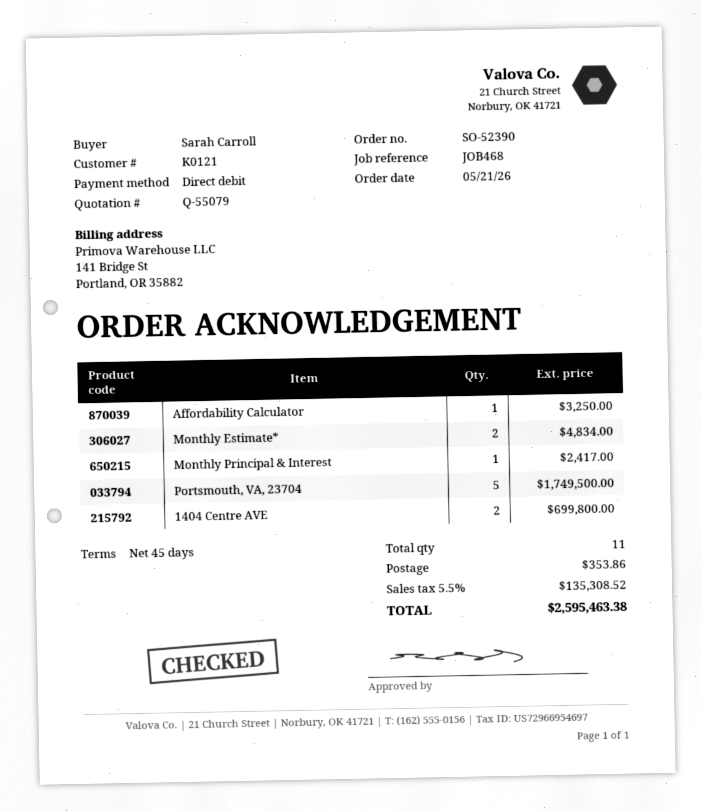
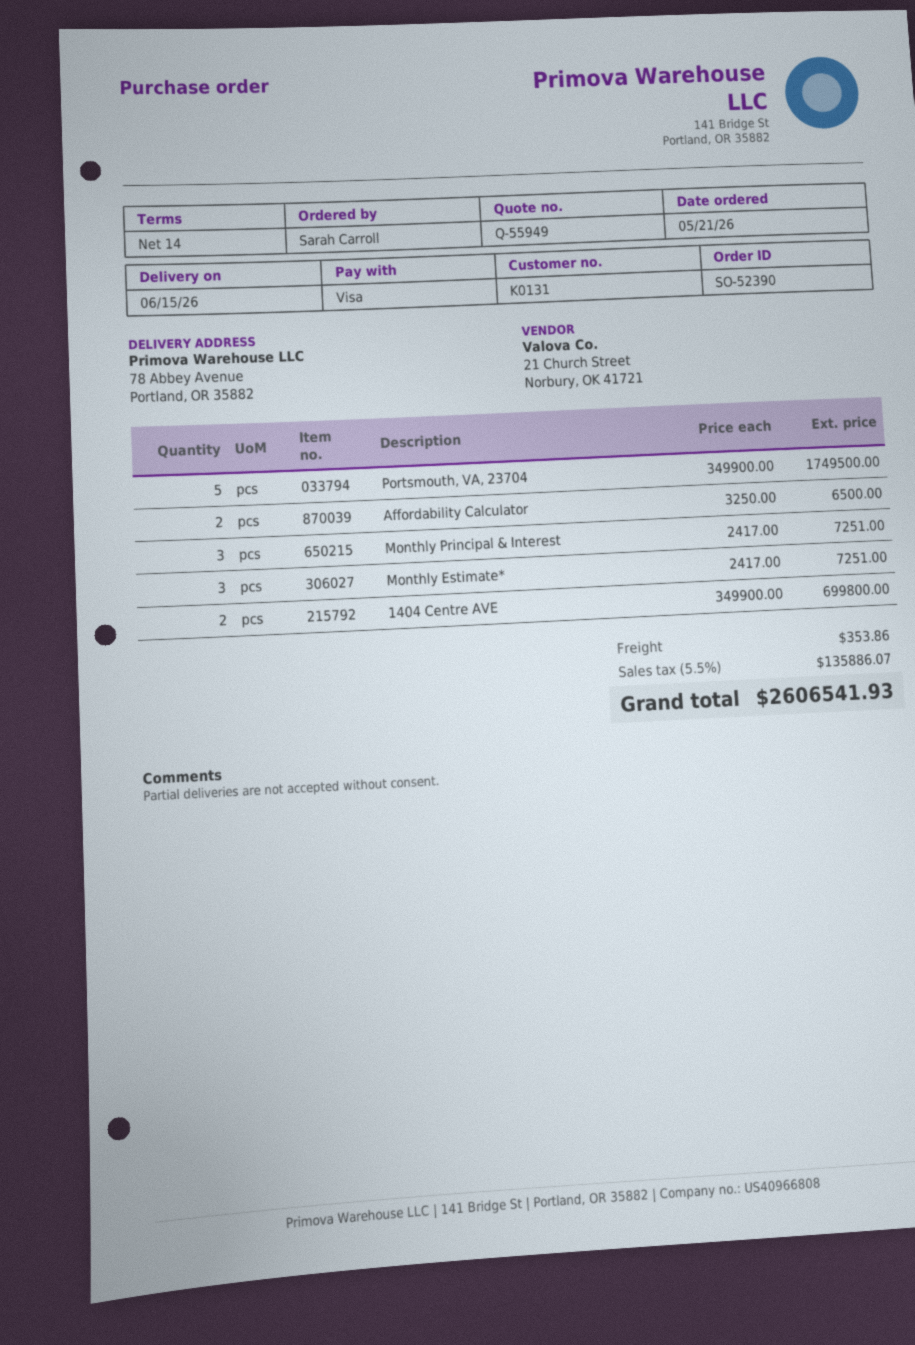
quote number: Q-55079 -> Q-55949
payment terms: 45 days -> 14 days
customer number: K0121 -> K0131
payment method: direct debit -> Visa
Affordability Calculator: 1 for 3250.00 -> 2 for 6500.00
Monthly Estimate*: 2 for 4834.00 -> 3 for 7251.00
Monthly Principal & Interest: 1 for 2417.00 -> 3 for 7251.00
tax: 5.5% = 135308.52 -> 5.5% = 135886.07
total: 2595463.38 -> 2606541.93

